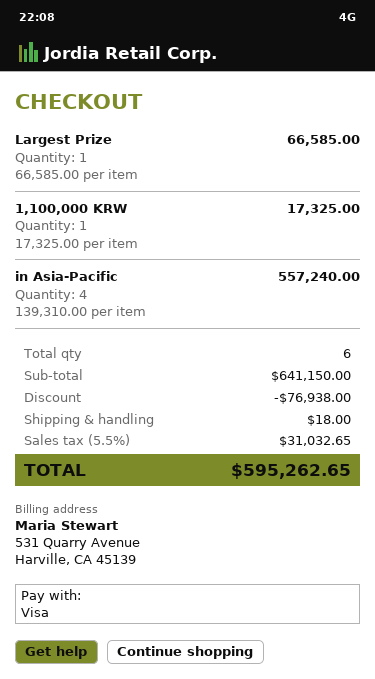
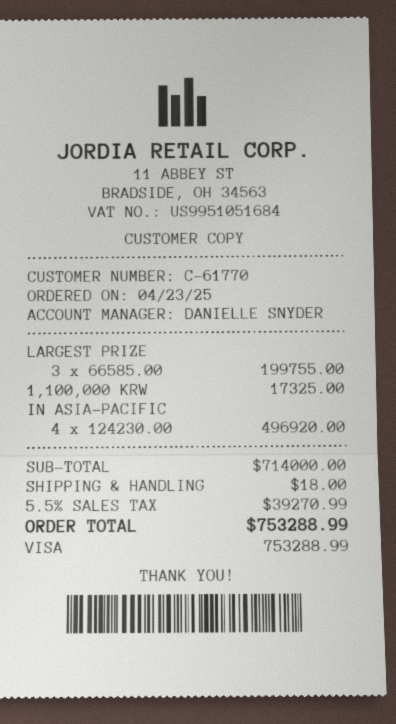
Largest Prize: 1 x 66585.00 = 66585.00 -> 3 x 66585.00 = 199755.00
in Asia-Pacific: 4 x 139310.00 = 557240.00 -> 4 x 124230.00 = 496920.00
subtotal: 641150.00 -> 714000.00
discount: 76938.00 -> none
tax: 5.5% = 31032.65 -> 5.5% = 39270.99
total: 595262.65 -> 753288.99

